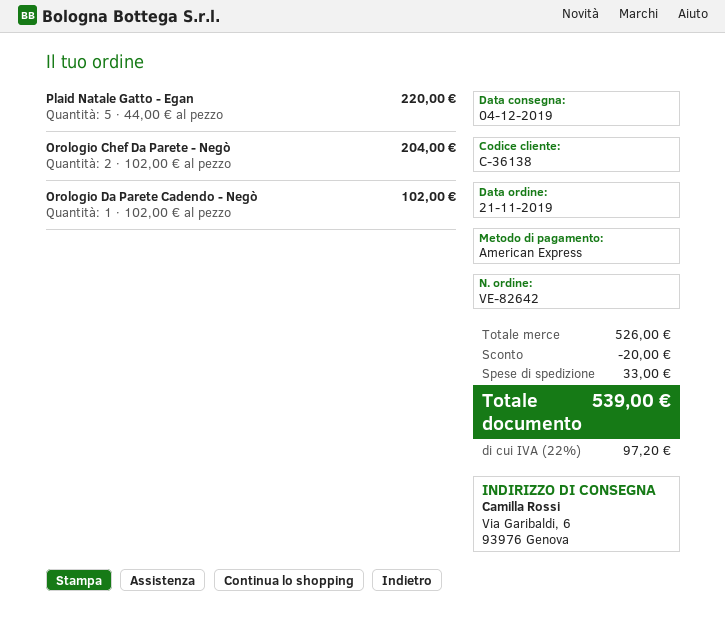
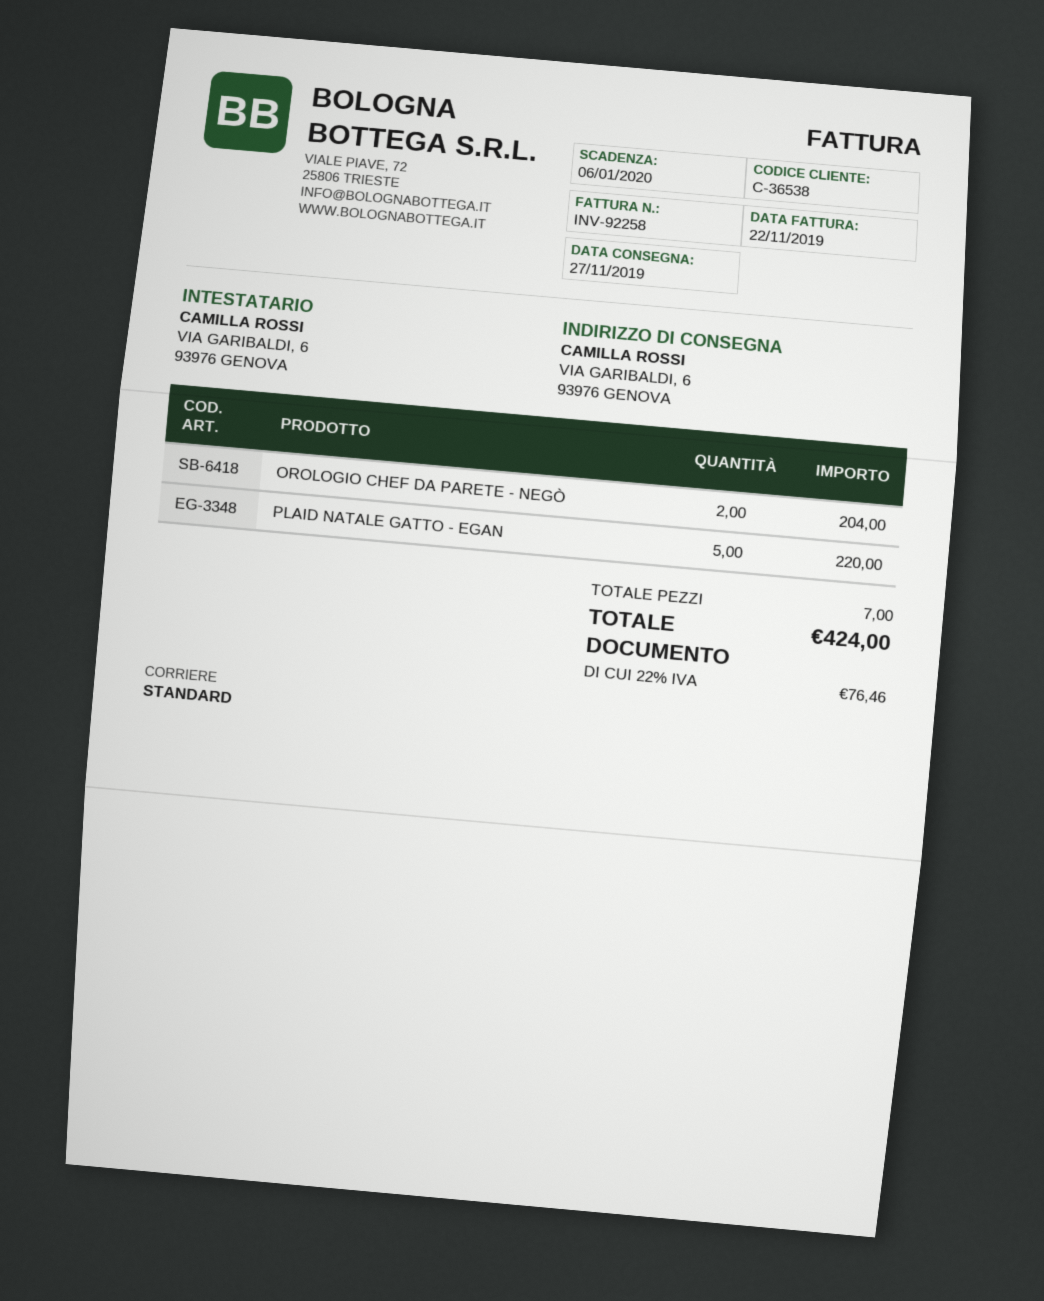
delivery date: 2019-12-04 -> 2019-11-27
customer number: C-36138 -> C-36538
Orologio Da Parete Cadendo - Negò: 1 for 102.00 -> none
discount: 20.00 -> none
shipping: 33.00 -> none
tax: 22% = 97.20 -> 22% = 76.46
total: 539.00 -> 424.00

